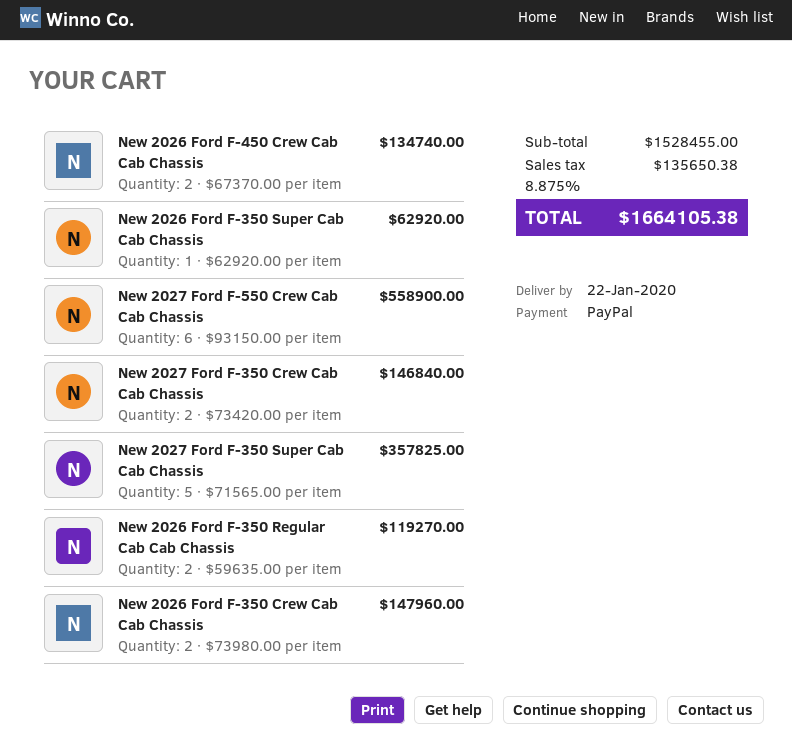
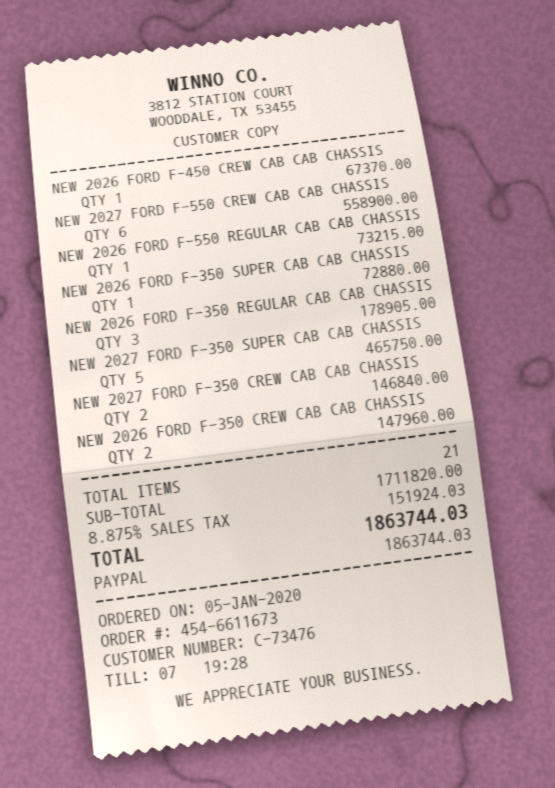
New 2026 Ford F-450 Crew Cab Cab Chassis: 2 for 134740.00 -> 1 for 67370.00
New 2026 Ford F-350 Super Cab Cab Chassis: 1 for 62920.00 -> 1 for 72880.00
New 2027 Ford F-350 Super Cab Cab Chassis: 5 for 357825.00 -> 5 for 465750.00
New 2026 Ford F-350 Regular Cab Cab Chassis: 2 for 119270.00 -> 3 for 178905.00
NEW 2026 FORD F-550 REGULAR CAB CAB CHASSIS: none -> 1 for 73215.00
subtotal: 1528455.00 -> 1711820.00
tax: 8.875% = 135650.38 -> 8.875% = 151924.03
total: 1664105.38 -> 1863744.03

